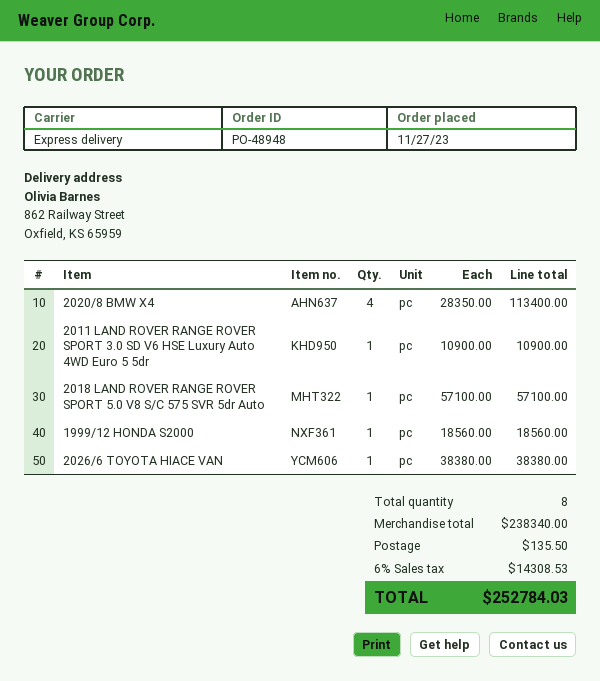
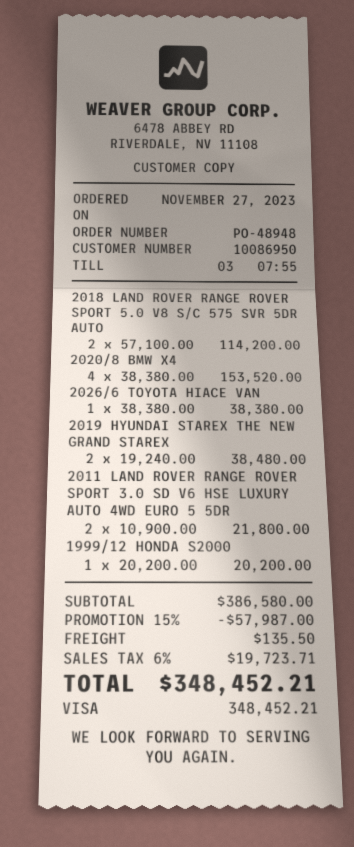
2020/8 BMW X4: 4 x 28350.00 = 113400.00 -> 4 x 38380.00 = 153520.00
2011 LAND ROVER RANGE ROVER SPORT 3.0 SD V6 HSE Luxury Auto 4WD Euro 5 5dr: 1 x 10900.00 = 10900.00 -> 2 x 10900.00 = 21800.00
2018 LAND ROVER RANGE ROVER SPORT 5.0 V8 S/C 575 SVR 5dr Auto: 1 x 57100.00 = 57100.00 -> 2 x 57100.00 = 114200.00
1999/12 HONDA S2000: 1 x 18560.00 = 18560.00 -> 1 x 20200.00 = 20200.00
2019 HYUNDAI STAREX THE NEW GRAND STAREX: none -> 2 x 19240.00 = 38480.00
subtotal: 238340.00 -> 386580.00
discount: none -> 15% = 57987.00
tax: 6% = 14308.53 -> 6% = 19723.71
total: 252784.03 -> 348452.21

